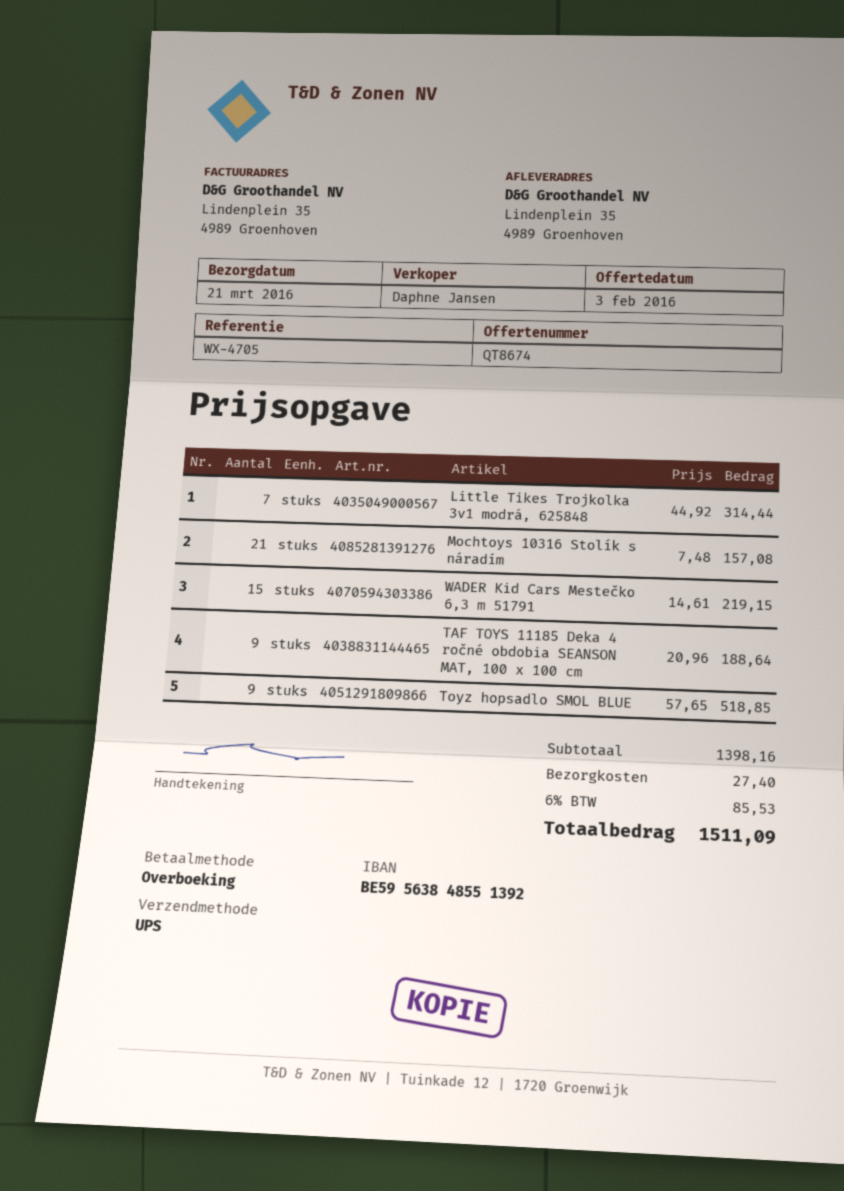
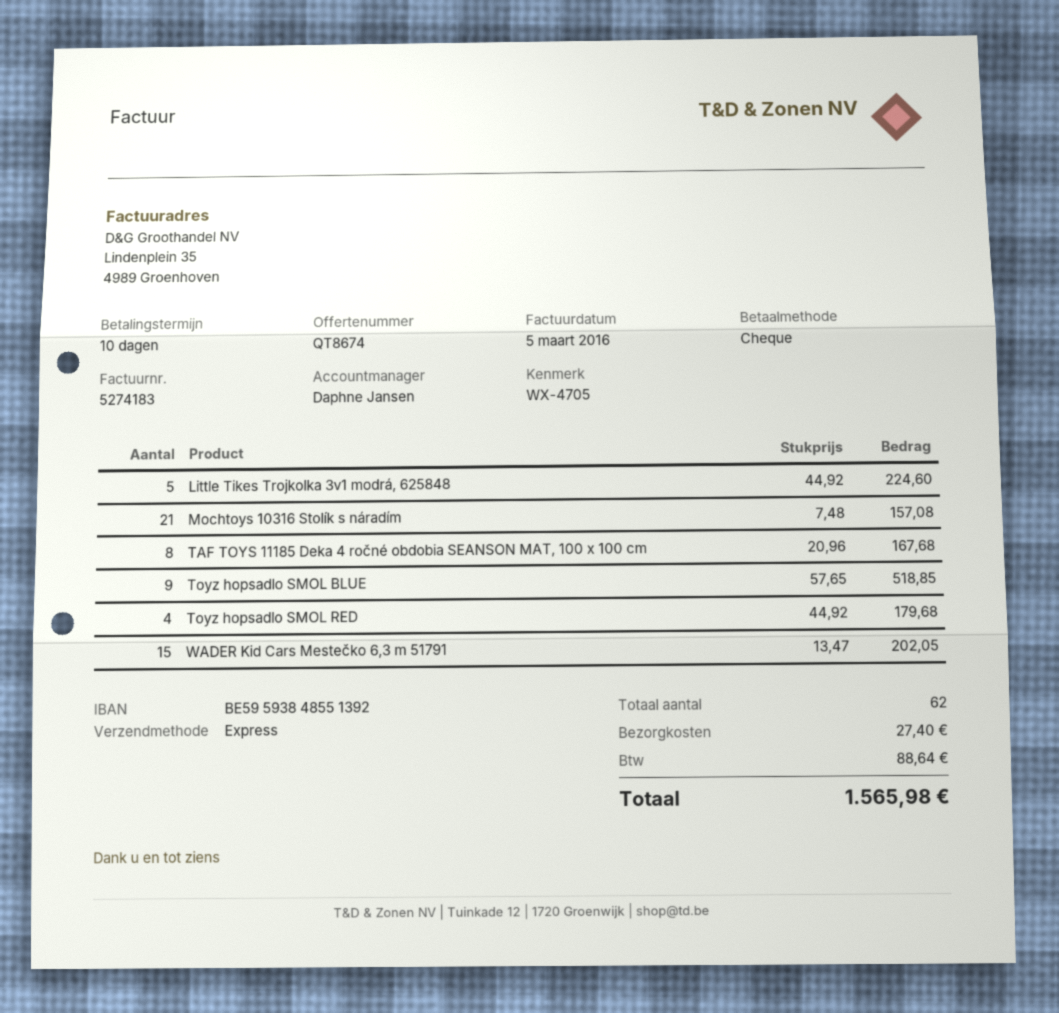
payment method: bank transfer -> cheque
bank account: BE59563848551392 -> BE59593848551392
shipping method: UPS -> express
Little Tikes Trojkolka 3v1 modrá, 625848: 7 x 44.92 = 314.44 -> 5 x 44.92 = 224.60
WADER Kid Cars Mestečko 6,3 m 51791: 15 x 14.61 = 219.15 -> 15 x 13.47 = 202.05
TAF TOYS 11185 Deka 4 ročné obdobia SEANSON MAT, 100 x 100 cm: 9 x 20.96 = 188.64 -> 8 x 20.96 = 167.68
Toyz hopsadlo SMOL RED: none -> 4 x 44.92 = 179.68
tax: 85.53 -> 88.64
total: 1511.09 -> 1565.98

